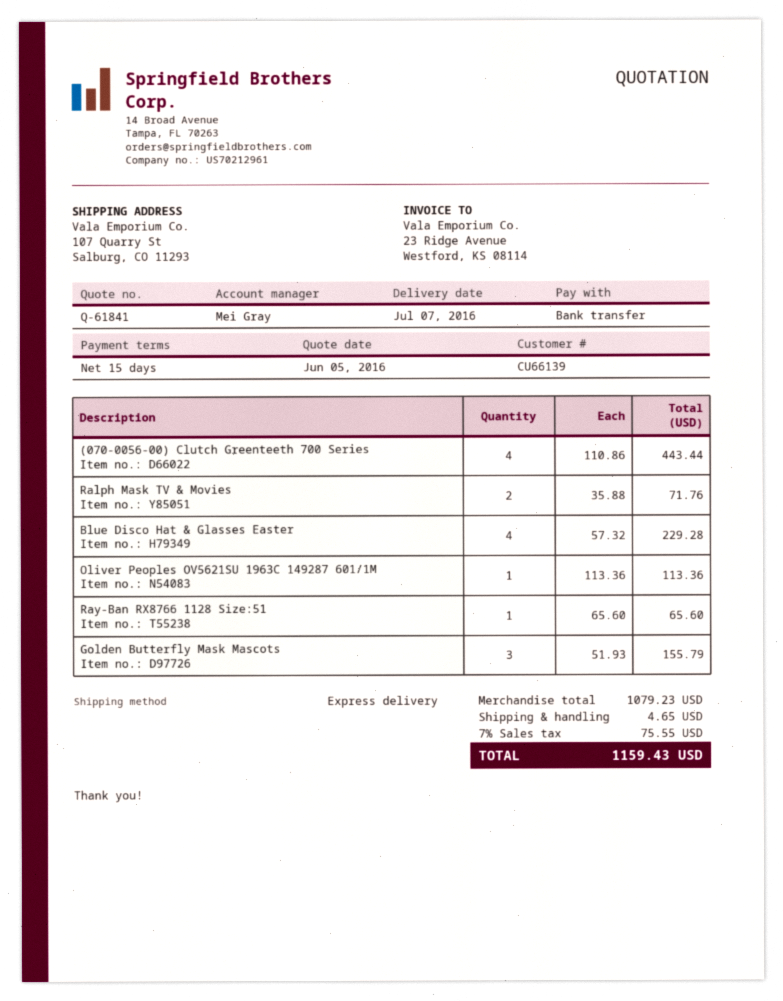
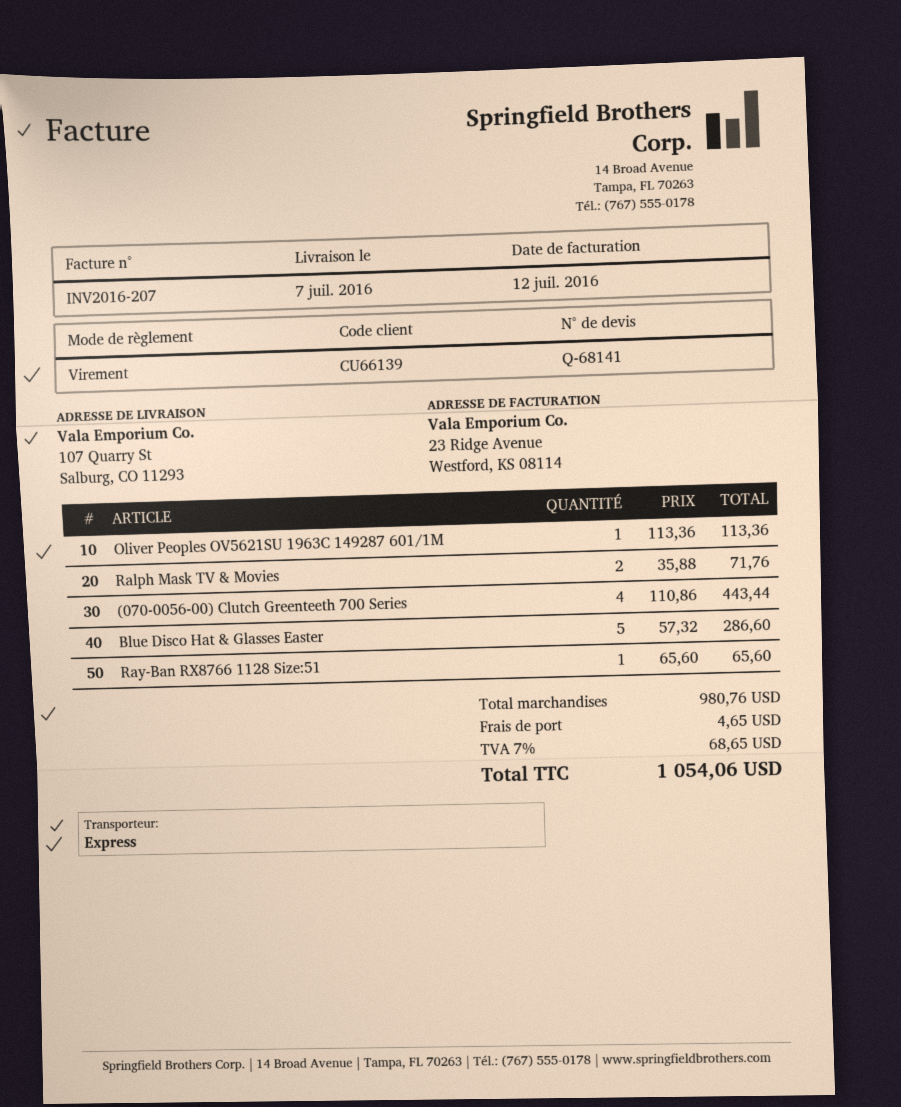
quote number: Q-61841 -> Q-68141
Blue Disco Hat & Glasses Easter: 4 x 57.32 = 229.28 -> 5 x 57.32 = 286.60
Golden Butterfly Mask Mascots: 3 x 51.93 = 155.79 -> none
subtotal: 1079.23 -> 980.76
tax: 7% = 75.55 -> 7% = 68.65
total: 1159.43 -> 1054.06

